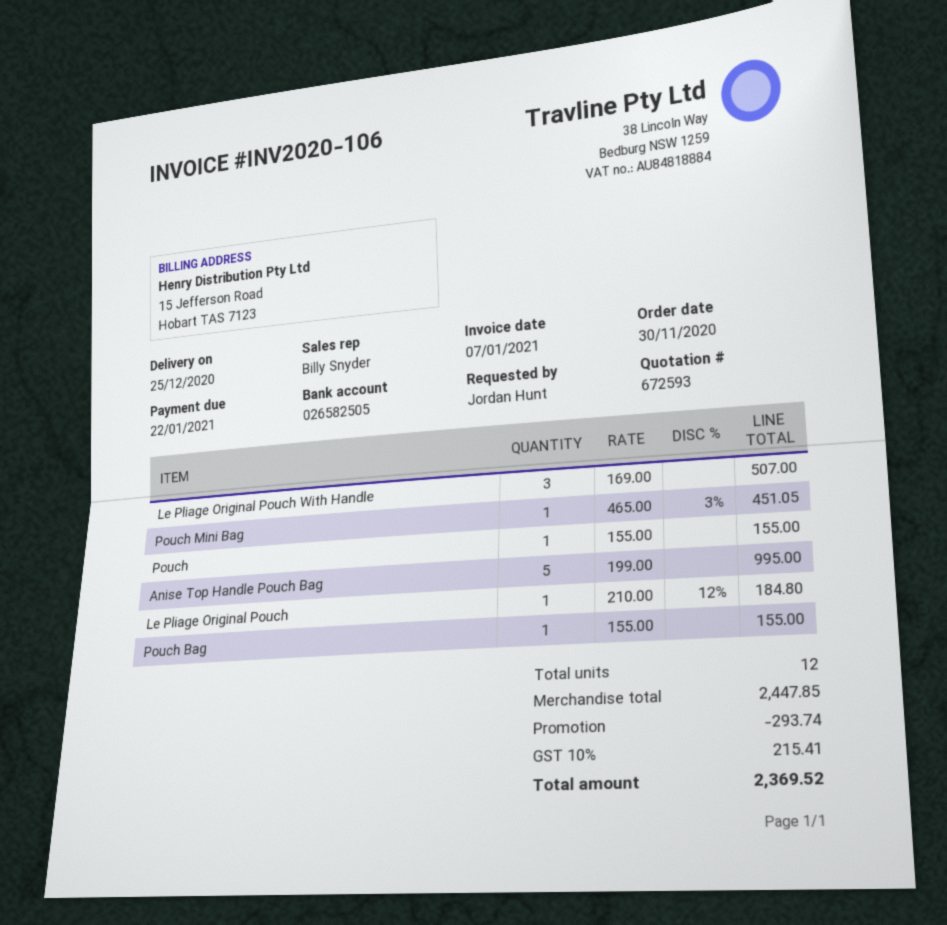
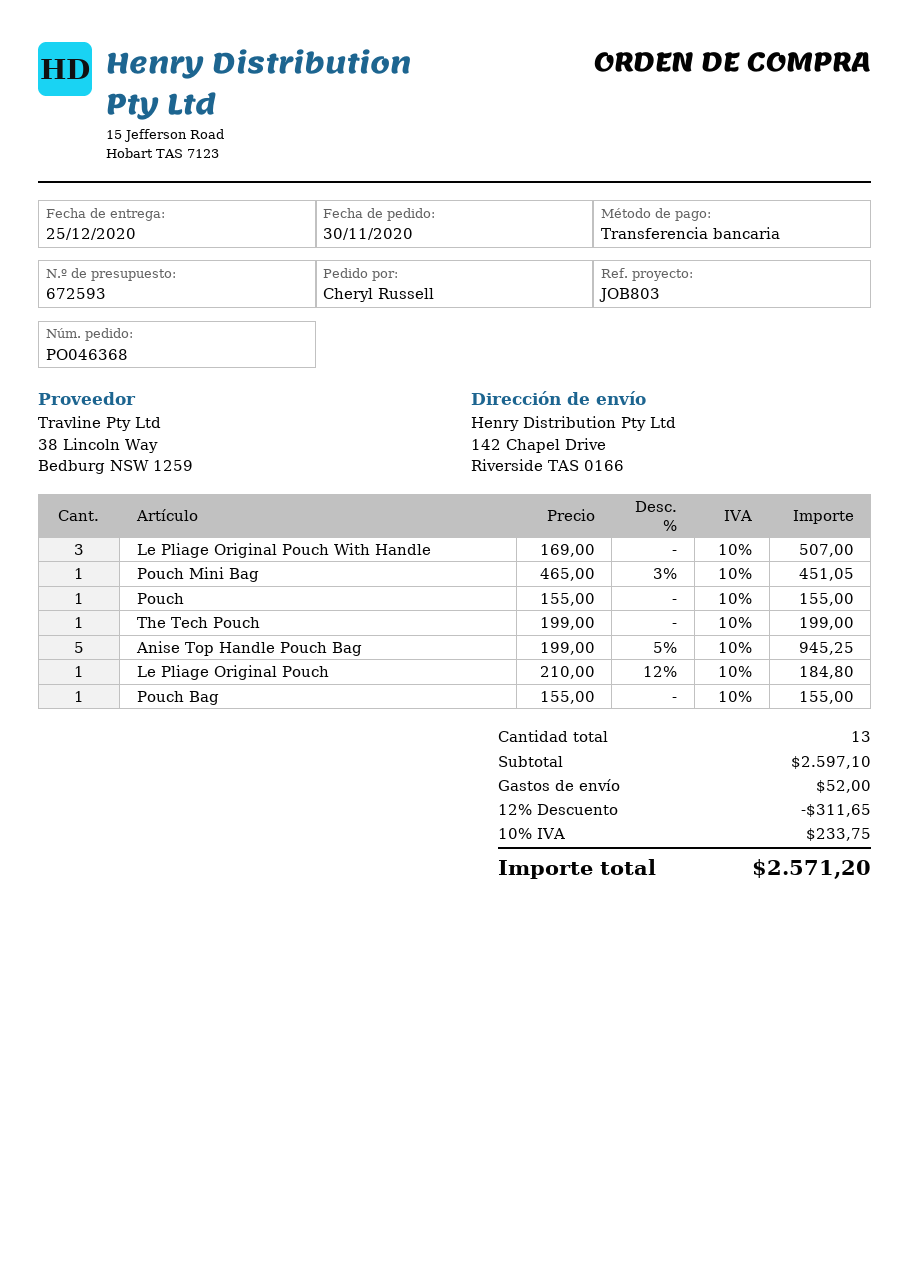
ordered by: Jordan Hunt -> Cheryl Russell
Anise Top Handle Pouch Bag: 5 x 199.00 = 995.00 -> 5 x 199.00 - 5% = 945.25
The Tech Pouch: none -> 1 x 199.00 = 199.00
total quantity: 12 -> 13
subtotal: 2447.85 -> 2597.10
discount: 293.74 -> 311.65
shipping: none -> 52.00
tax: 10% = 215.41 -> 10% = 233.75
total: 2369.52 -> 2571.20

